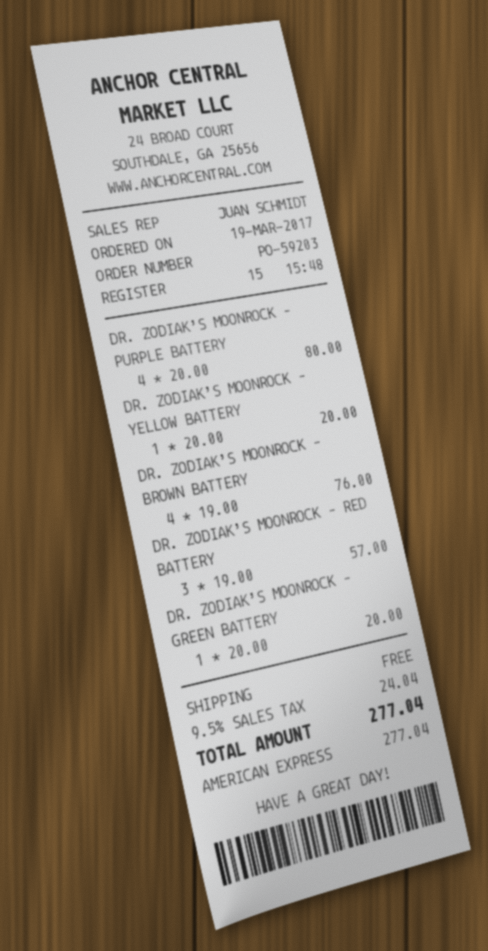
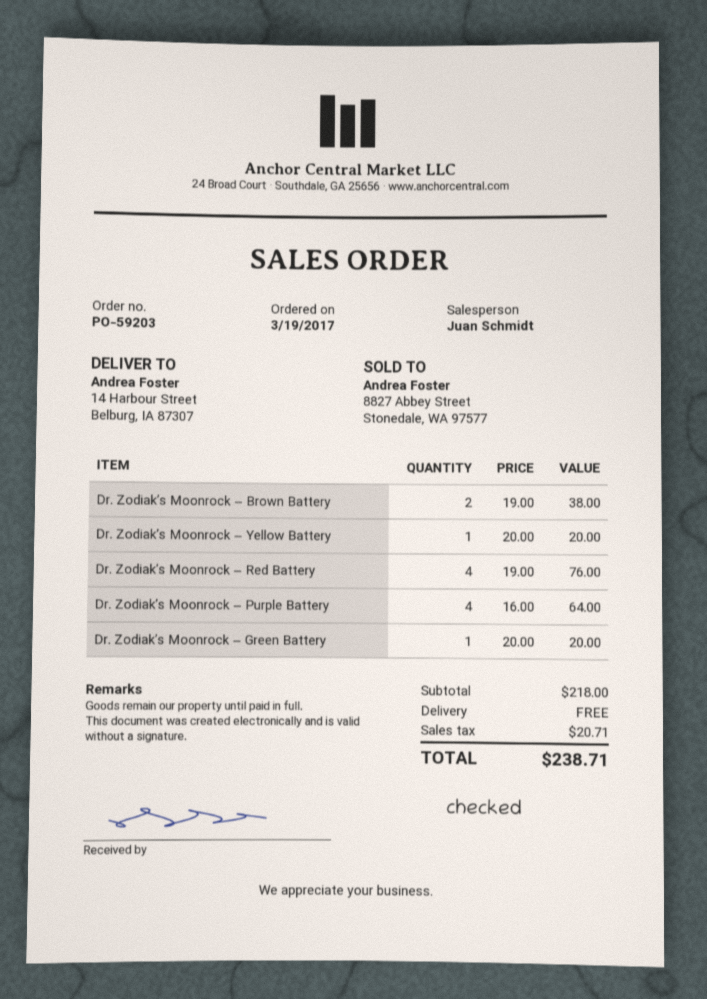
DR. ZODIAK’S MOONROCK – PURPLE BATTERY: 4 x 20.00 = 80.00 -> 4 x 16.00 = 64.00
DR. ZODIAK’S MOONROCK – BROWN BATTERY: 4 x 19.00 = 76.00 -> 2 x 19.00 = 38.00
DR. ZODIAK’S MOONROCK – RED BATTERY: 3 x 19.00 = 57.00 -> 4 x 19.00 = 76.00
tax: 24.04 -> 20.71
total: 277.04 -> 238.71

